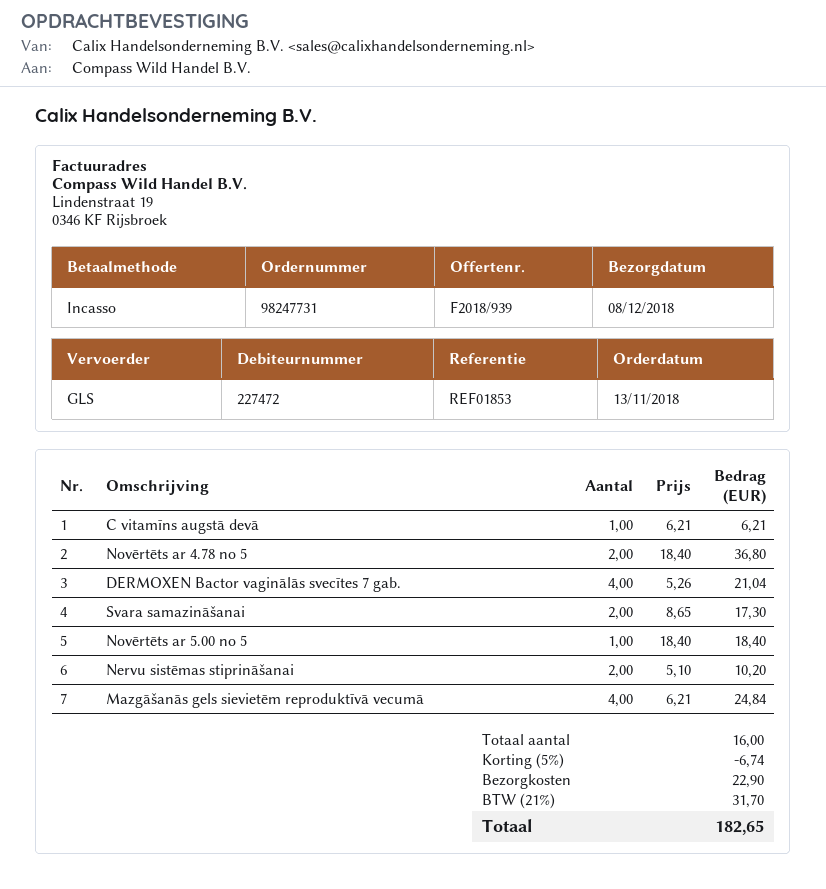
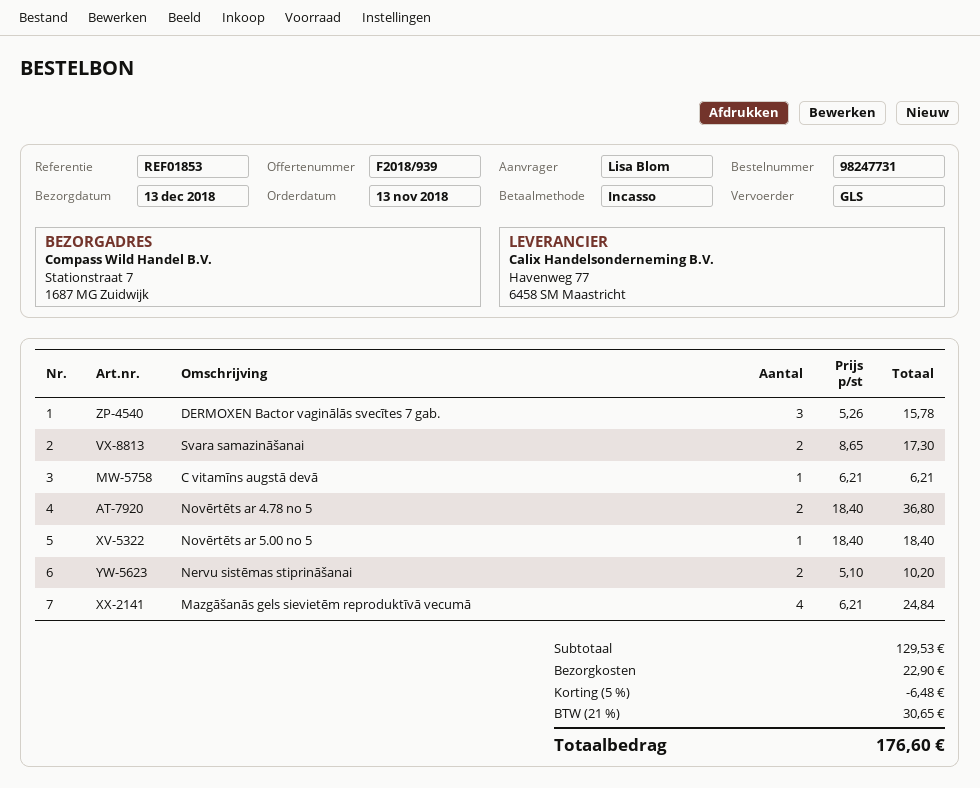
delivery date: 2018-12-08 -> 2018-12-13
DERMOXEN Bactor vaginālās svecītes 7 gab.: 4 x 5.26 = 21.04 -> 3 x 5.26 = 15.78
discount: 5% = 6.74 -> 5% = 6.48
tax: 21% = 31.70 -> 21% = 30.65
total: 182.65 -> 176.60

